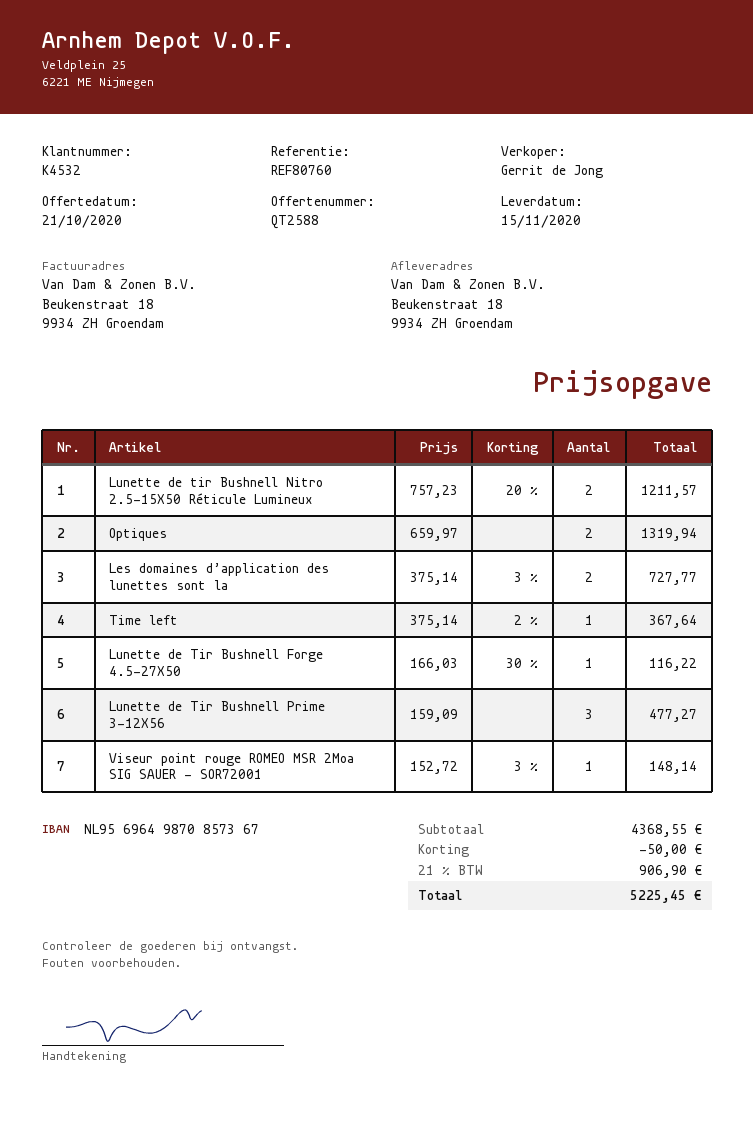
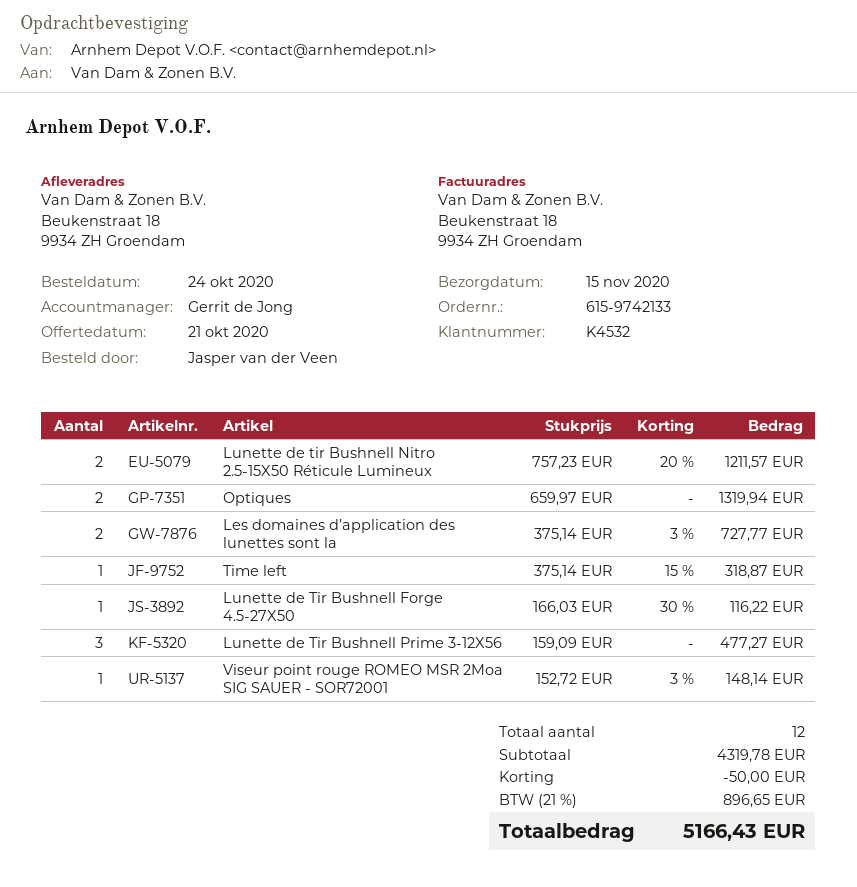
Time left: 1 x 375.14 - 2% = 367.64 -> 1 x 375.14 - 15% = 318.87
subtotal: 4368.55 -> 4319.78
tax: 21% = 906.90 -> 21% = 896.65
total: 5225.45 -> 5166.43

